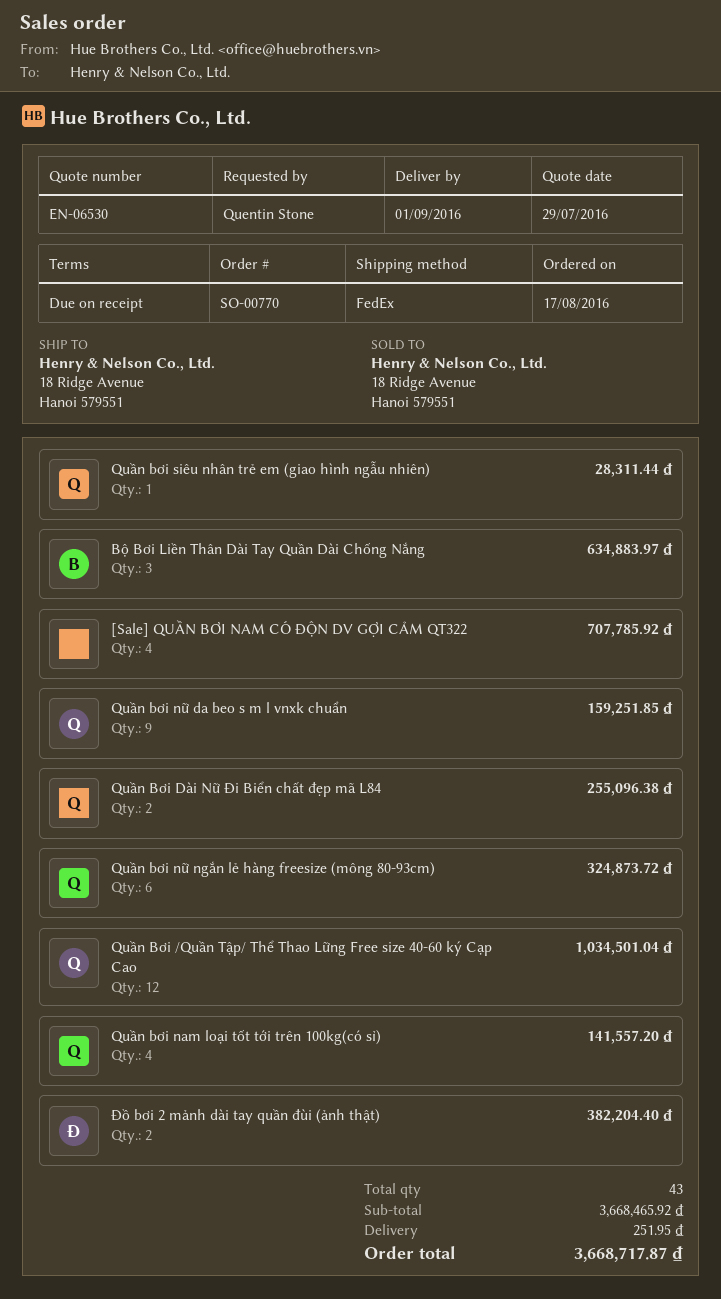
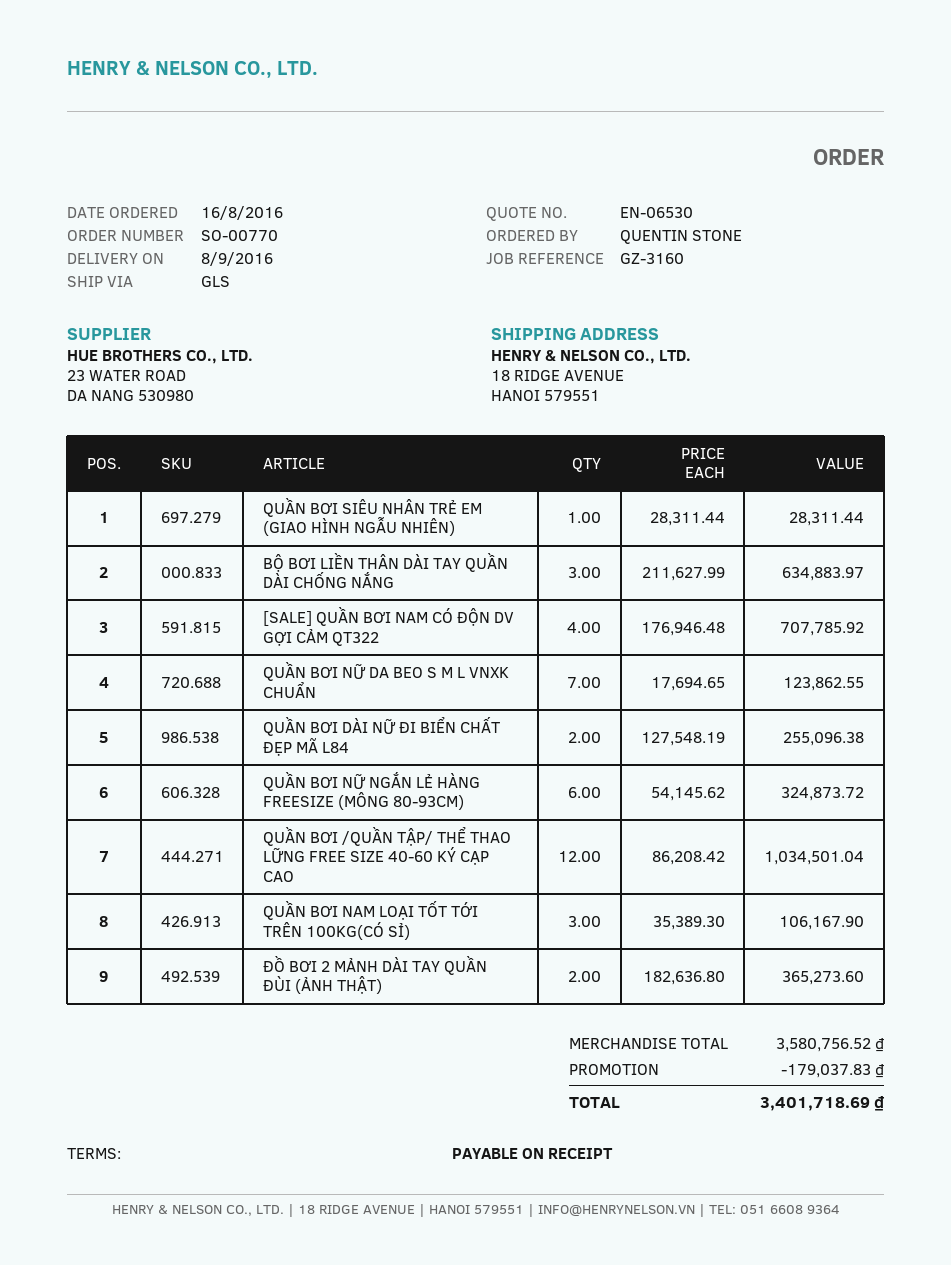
order date: 2016-08-17 -> 2016-08-16
delivery date: 2016-09-01 -> 2016-09-08
shipping method: FedEx -> GLS
Quần bơi nữ da beo s m l vnxk chuẩn: 9 for 159251.85 -> 7 for 123862.55
Quần bơi nam loại tốt tới trên 100kg(có sỉ): 4 for 141557.20 -> 3 for 106167.90
Đồ bơi 2 mảnh dài tay quần đùi (ảnh thật): 2 for 382204.40 -> 2 for 365273.60
subtotal: 3668465.92 -> 3580756.52
discount: none -> 179037.83
shipping: 251.95 -> none
total: 3668717.87 -> 3401718.69

